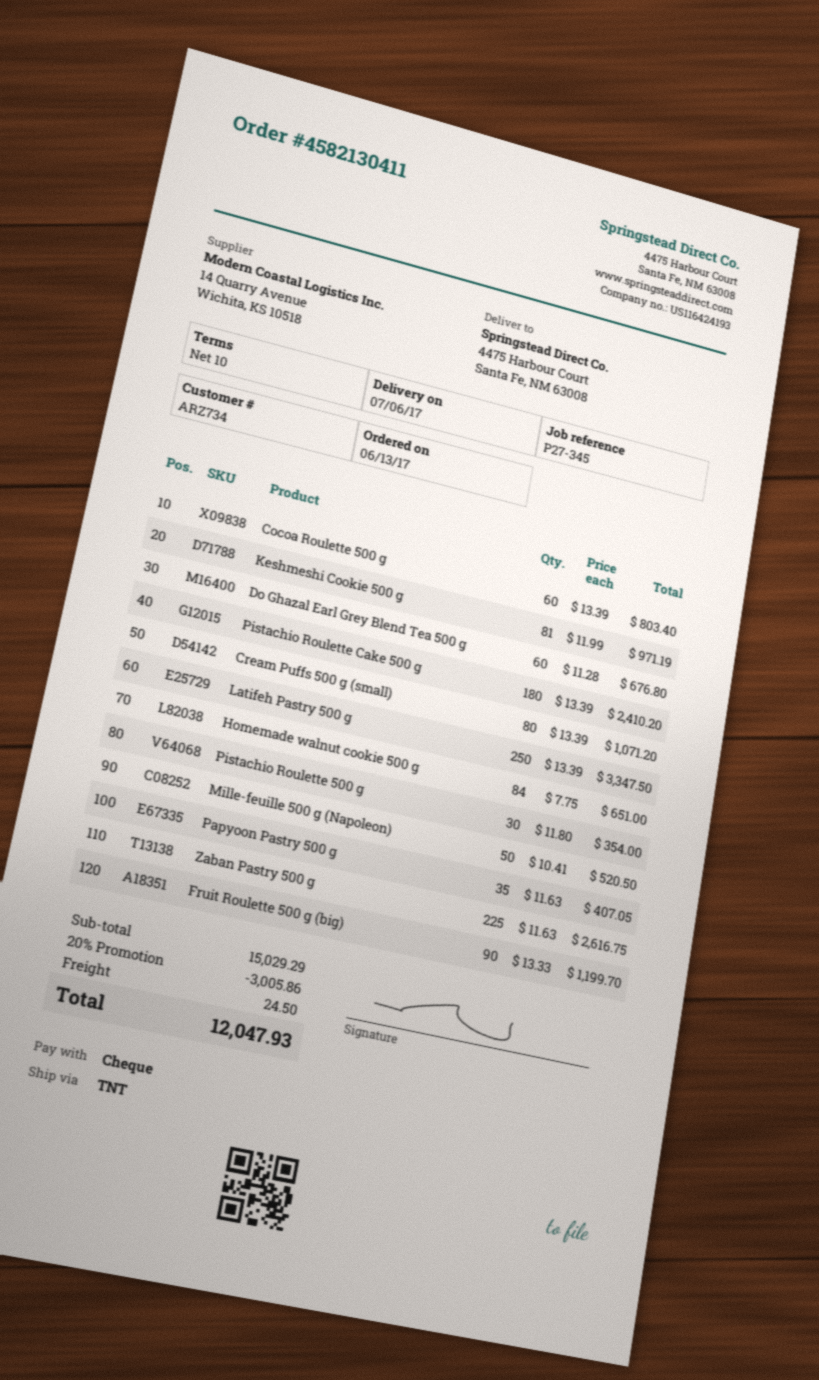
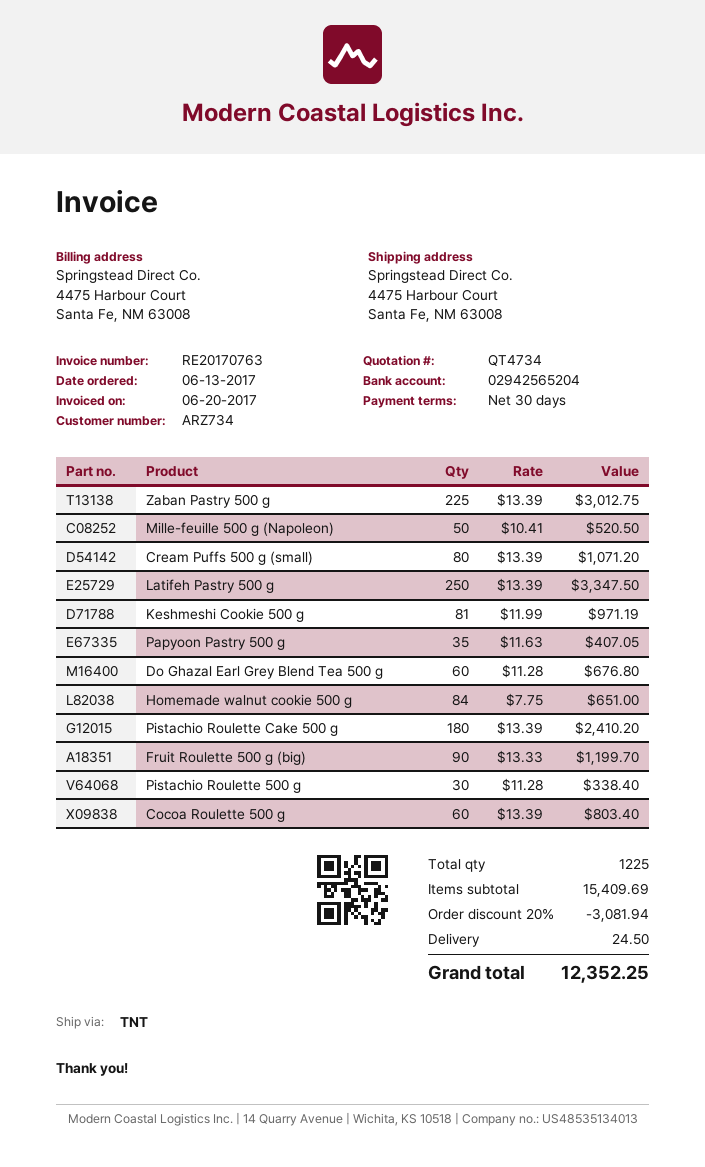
payment terms: 10 days -> 30 days
Pistachio Roulette 500 g: 30 x 11.80 = 354.00 -> 30 x 11.28 = 338.40
Zaban Pastry 500 g: 225 x 11.63 = 2616.75 -> 225 x 13.39 = 3012.75
subtotal: 15029.29 -> 15409.69
discount: 20% = 3005.86 -> 20% = 3081.94
total: 12047.93 -> 12352.25

